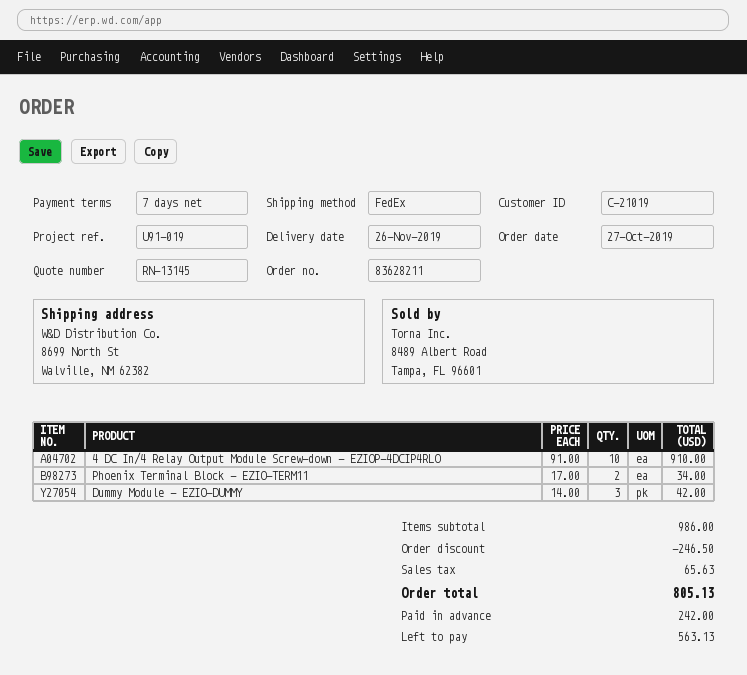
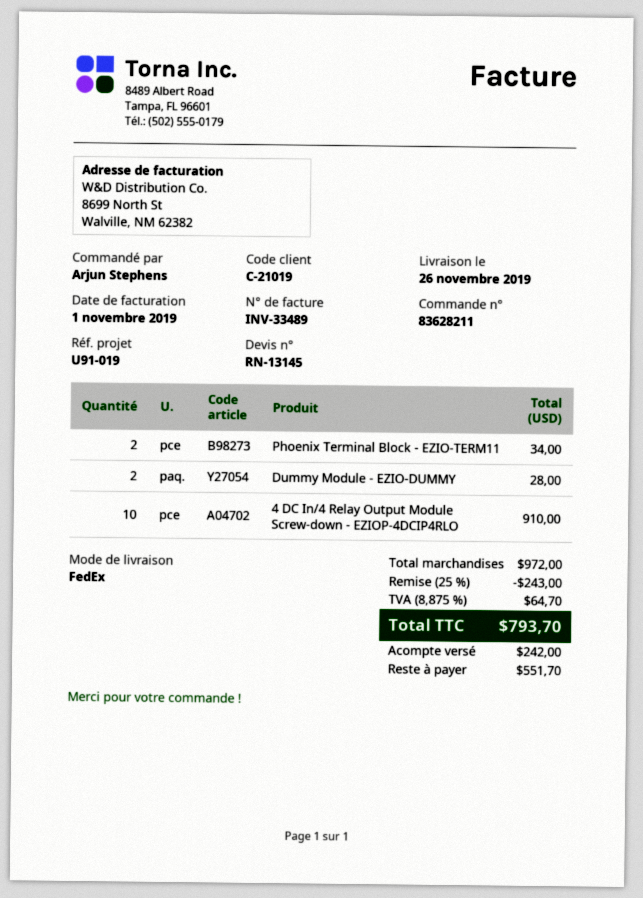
Dummy Module - EZIO-DUMMY: 3 for 42.00 -> 2 for 28.00
subtotal: 986.00 -> 972.00
discount: 246.50 -> 243.00
tax: 65.63 -> 64.70
total: 805.13 -> 793.70
balance: 563.13 -> 551.70

